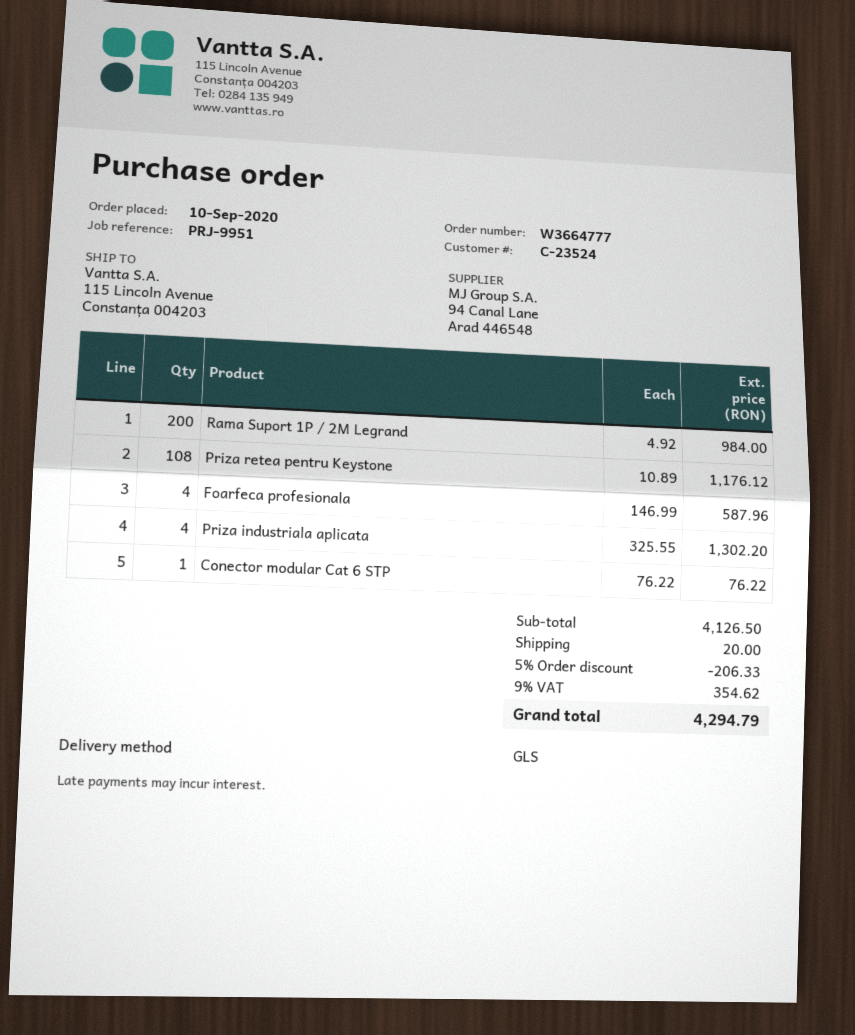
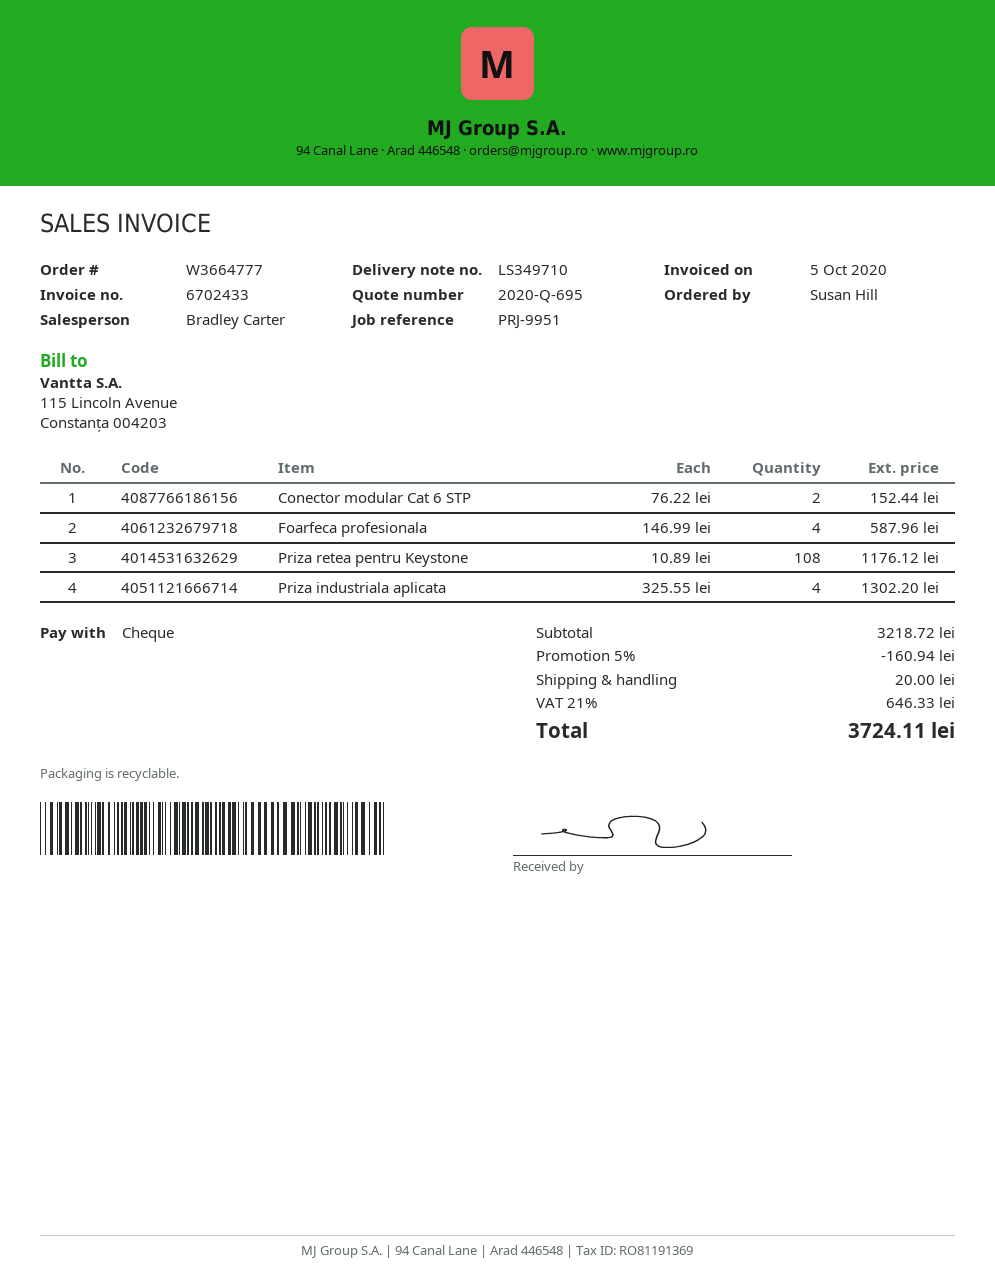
Rama Suport 1P / 2M Legrand: 200 x 4.92 = 984.00 -> none
Conector modular Cat 6 STP: 1 x 76.22 = 76.22 -> 2 x 76.22 = 152.44
subtotal: 4126.50 -> 3218.72
discount: 5% = 206.33 -> 5% = 160.94
tax: 9% = 354.62 -> 21% = 646.33
total: 4294.79 -> 3724.11

